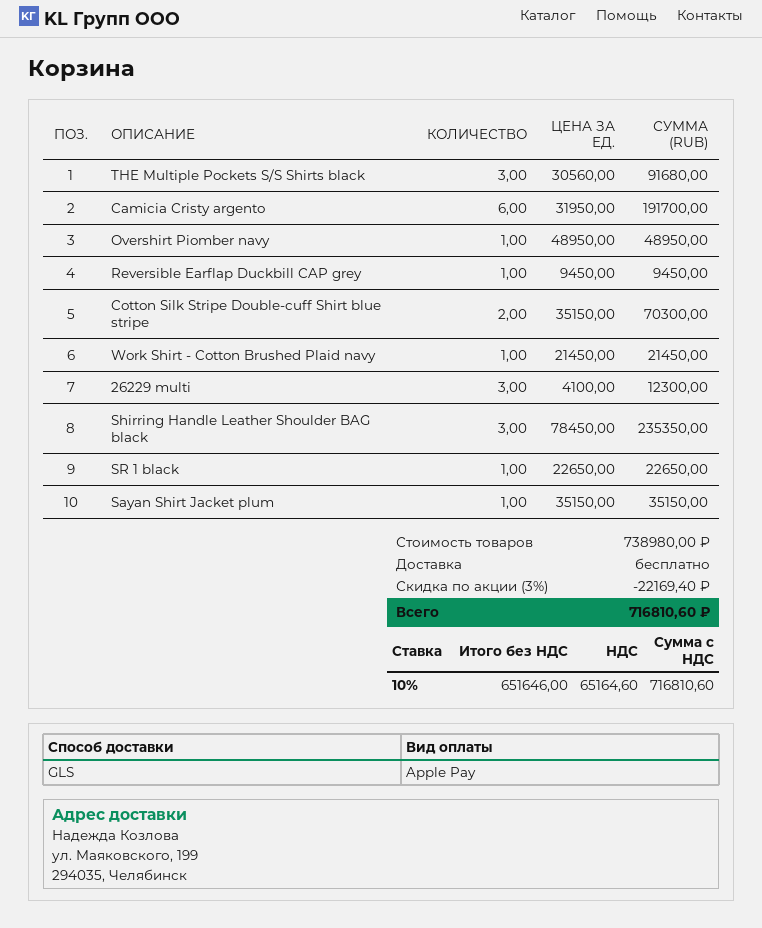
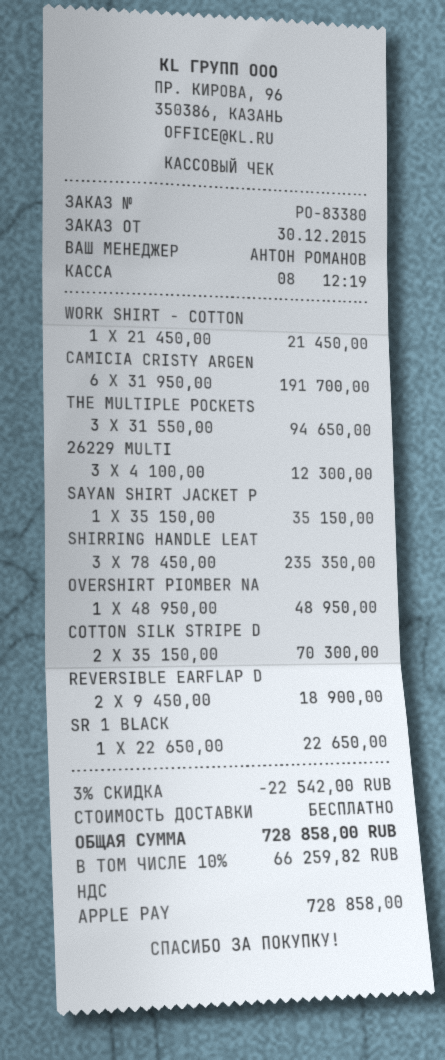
THE Multiple Pockets S/S Shirts black: 3 x 30560.00 = 91680.00 -> 3 x 31550.00 = 94650.00
Reversible Earflap Duckbill CAP grey: 1 x 9450.00 = 9450.00 -> 2 x 9450.00 = 18900.00
discount: 3% = 22169.40 -> 3% = 22542.00
tax: 10% = 65164.60 -> 10% = 66259.82
total: 716810.60 -> 728858.00

